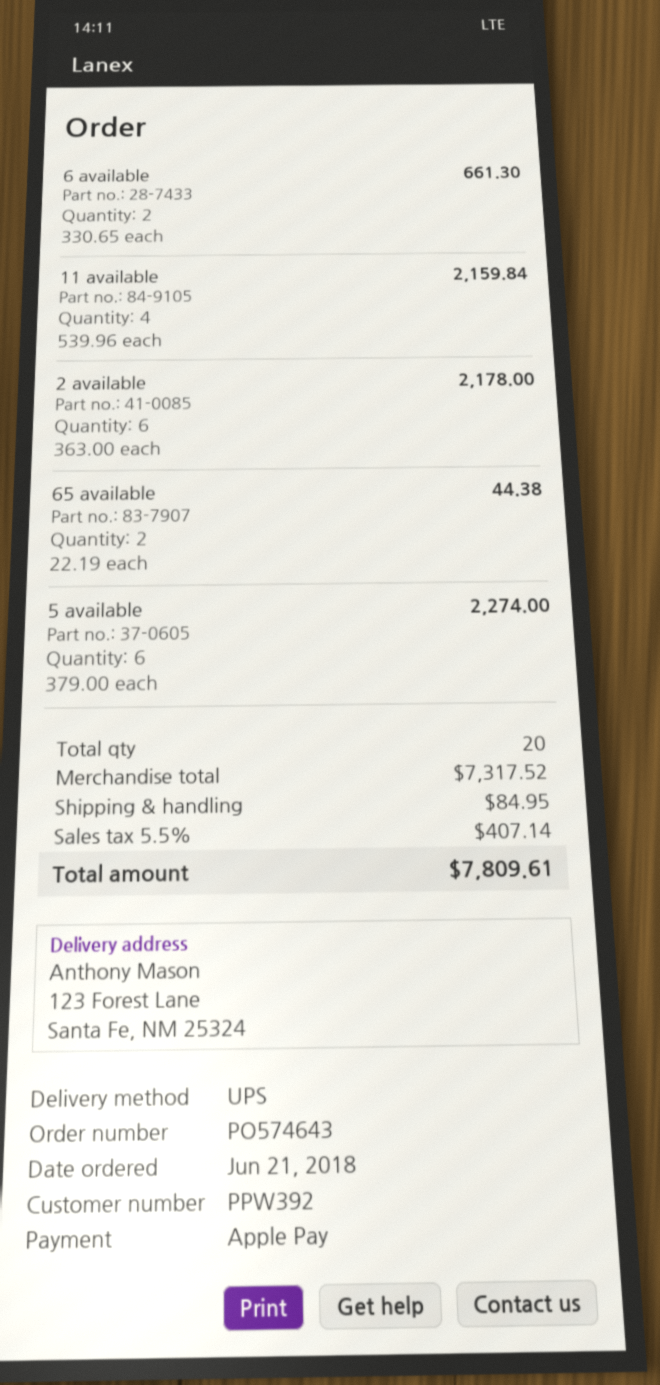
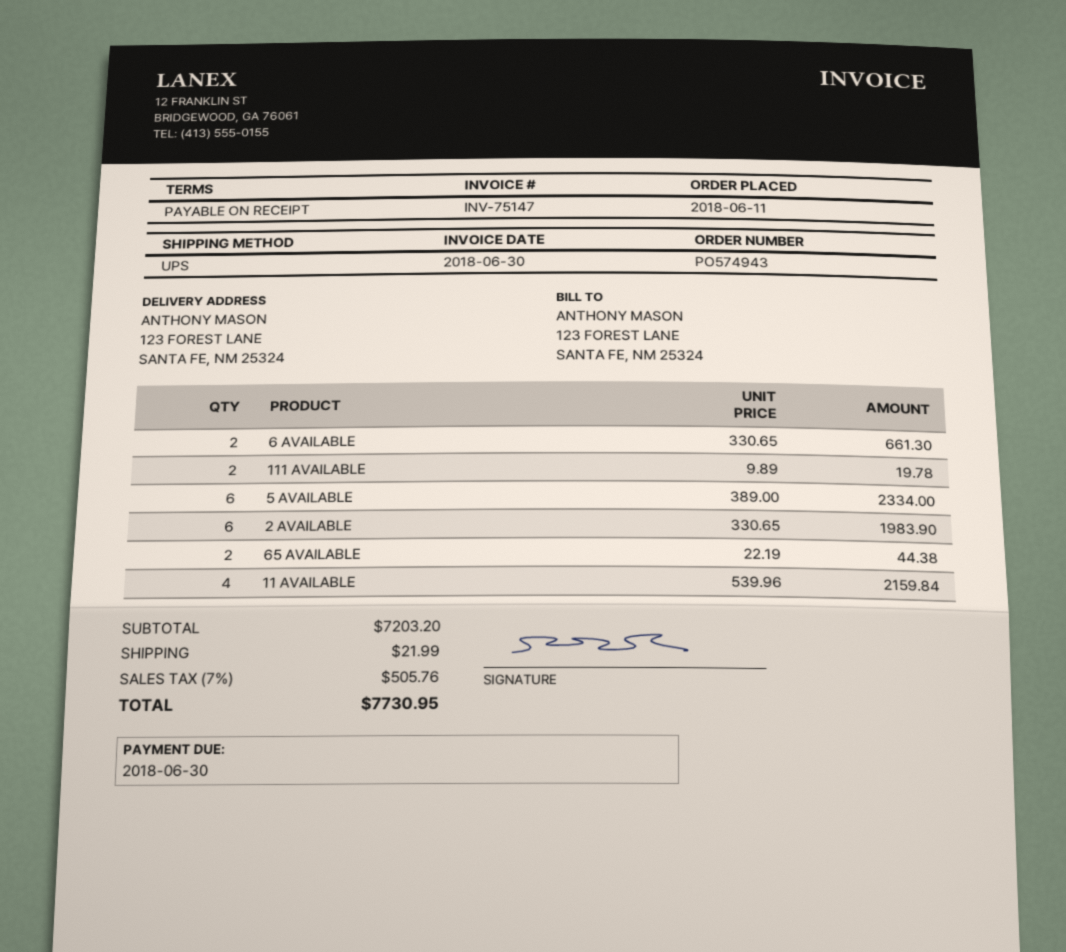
order number: PO574643 -> PO574943
order date: 2018-06-21 -> 2018-06-11
2 available: 6 x 363.00 = 2178.00 -> 6 x 330.65 = 1983.90
5 available: 6 x 379.00 = 2274.00 -> 6 x 389.00 = 2334.00
111 AVAILABLE: none -> 2 x 9.89 = 19.78
subtotal: 7317.52 -> 7203.20
shipping: 84.95 -> 21.99
tax: 5.5% = 407.14 -> 7% = 505.76
total: 7809.61 -> 7730.95

